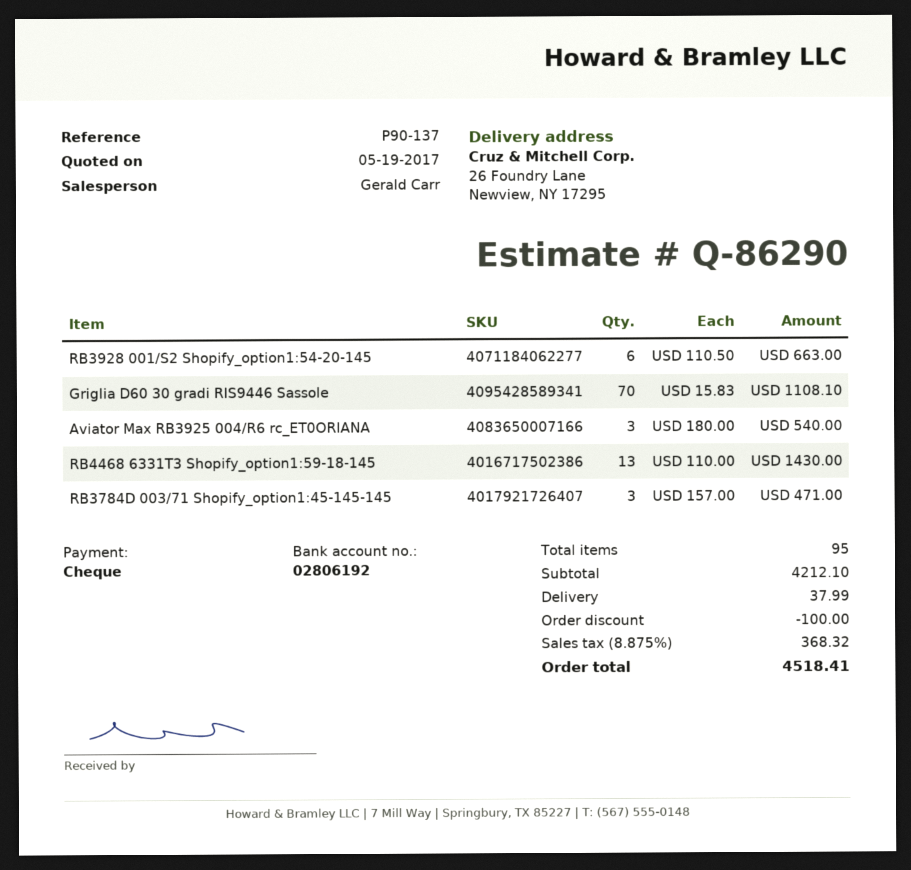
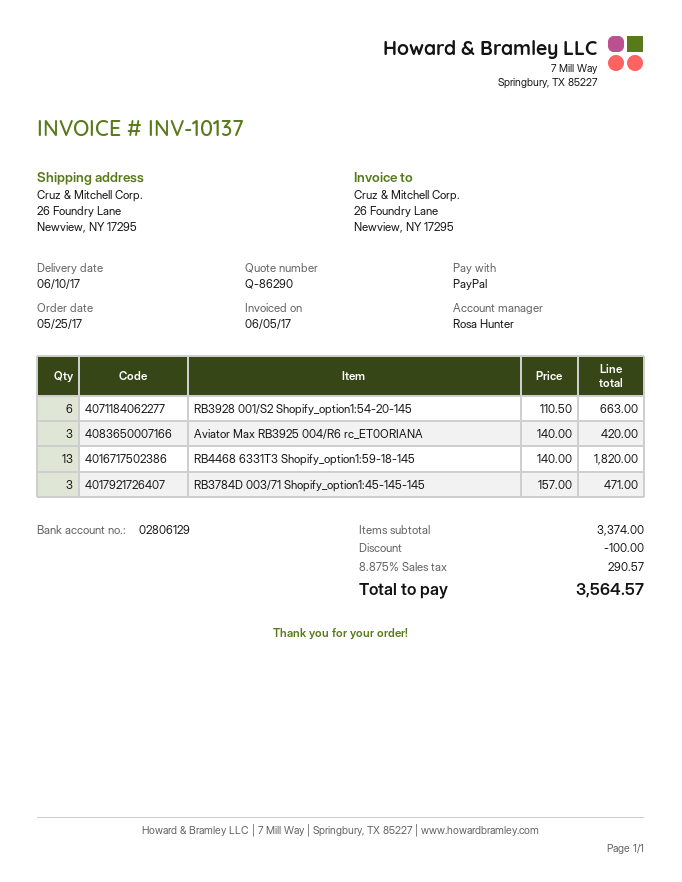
sales rep: Gerald Carr -> Rosa Hunter
payment method: cheque -> PayPal
bank account: 02806192 -> 02806129
Griglia D60 30 gradi RIS9446 Sassole: 70 x 15.83 = 1108.10 -> none
Aviator Max RB3925 004/R6 rc_ET0ORIANA: 3 x 180.00 = 540.00 -> 3 x 140.00 = 420.00
RB4468 6331T3 Shopify_option1:59-18-145: 13 x 110.00 = 1430.00 -> 13 x 140.00 = 1820.00
subtotal: 4212.10 -> 3374.00
shipping: 37.99 -> none
tax: 8.875% = 368.32 -> 8.875% = 290.57
total: 4518.41 -> 3564.57

